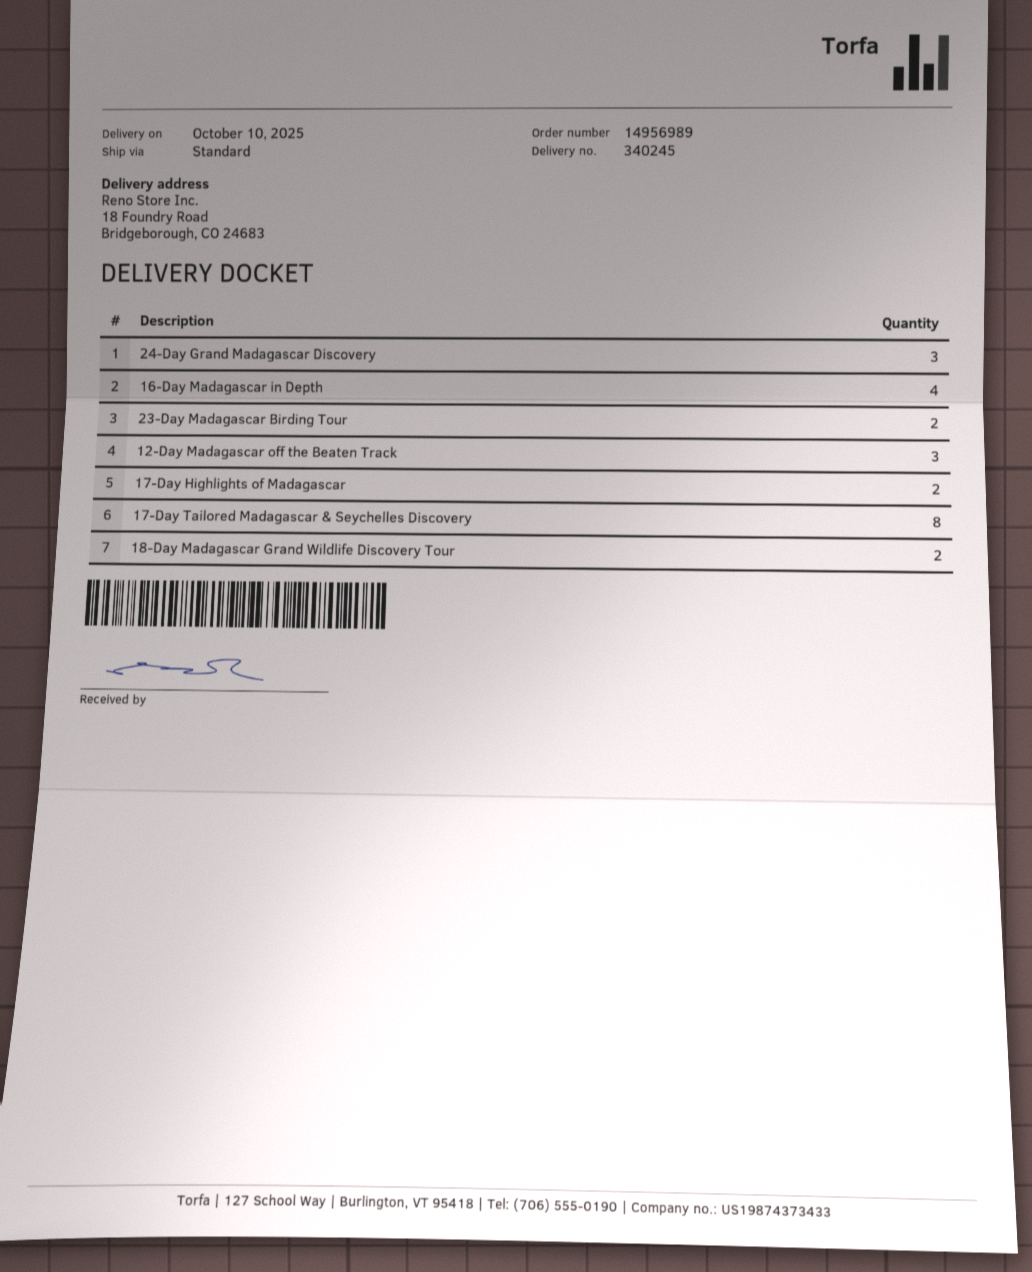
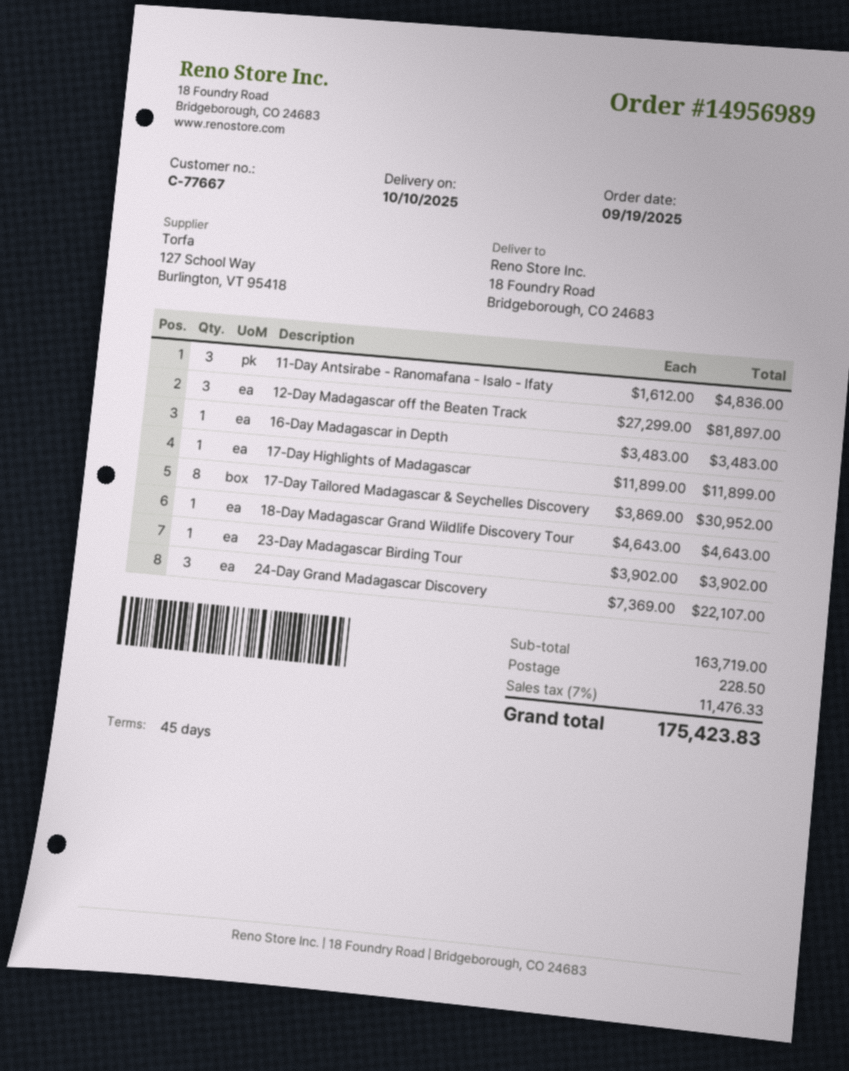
16-Day Madagascar in Depth: 4 -> 1
23-Day Madagascar Birding Tour: 2 -> 1
17-Day Highlights of Madagascar: 2 -> 1
18-Day Madagascar Grand Wildlife Discovery Tour: 2 -> 1
11-Day Antsirabe - Ranomafana - Isalo - Ifaty: none -> 3

